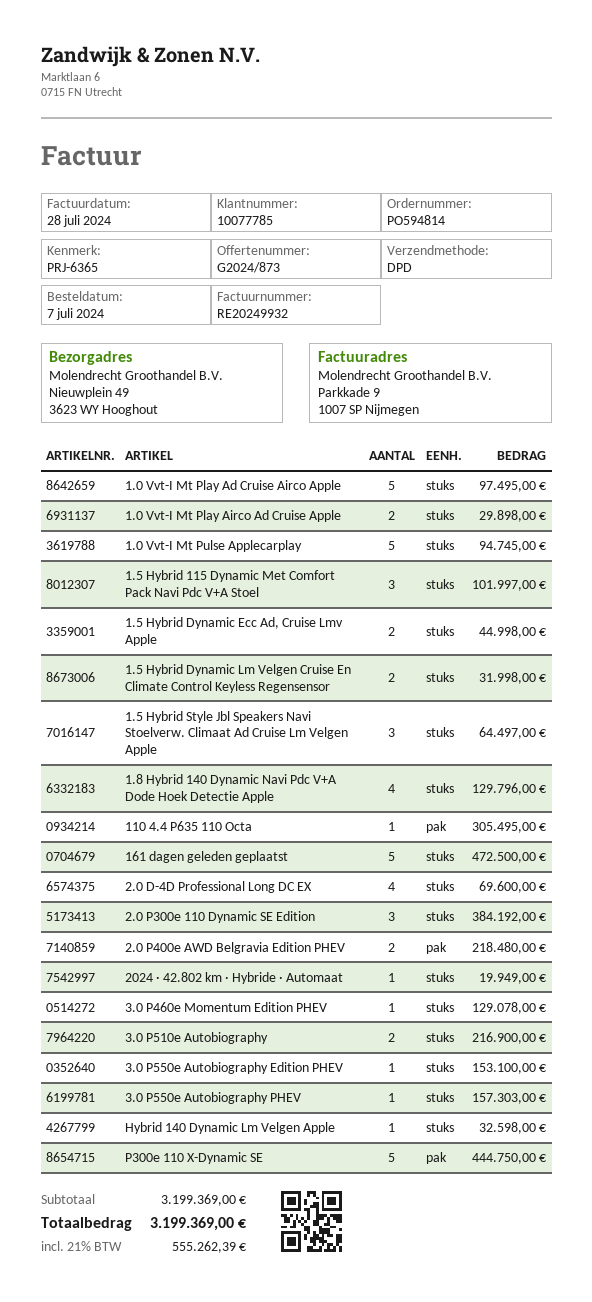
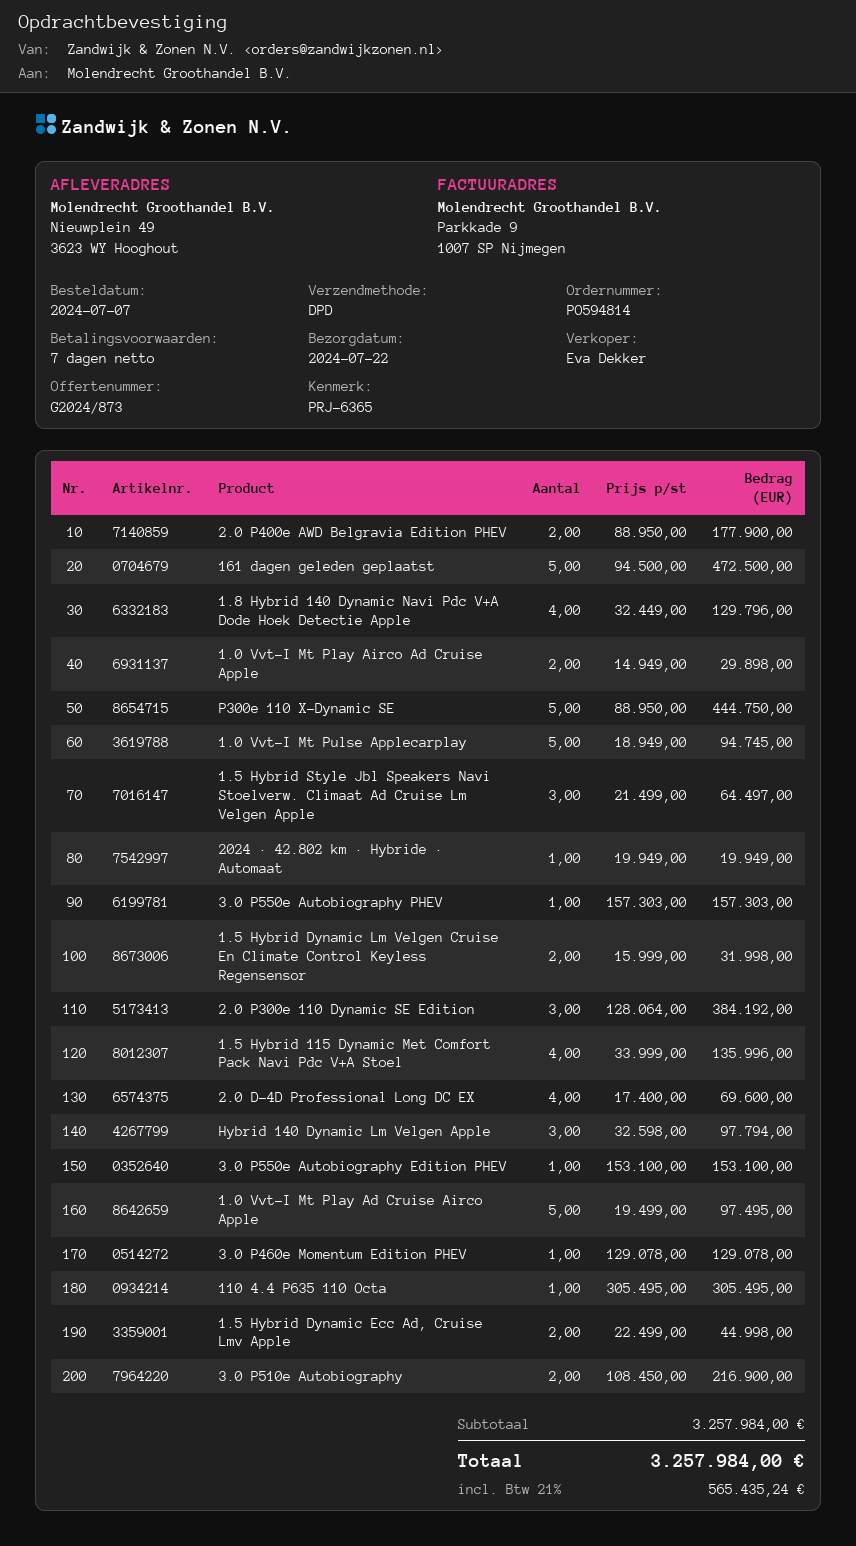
1.5 Hybrid 115 Dynamic Met Comfort Pack Navi Pdc V+A Stoel: 3 for 101997.00 -> 4 for 135996.00
2.0 P400e AWD Belgravia Edition PHEV: 2 for 218480.00 -> 2 for 177900.00
Hybrid 140 Dynamic Lm Velgen Apple: 1 for 32598.00 -> 3 for 97794.00
subtotal: 3199369.00 -> 3257984.00
tax: 21% = 555262.39 -> 21% = 565435.24
total: 3199369.00 -> 3257984.00

